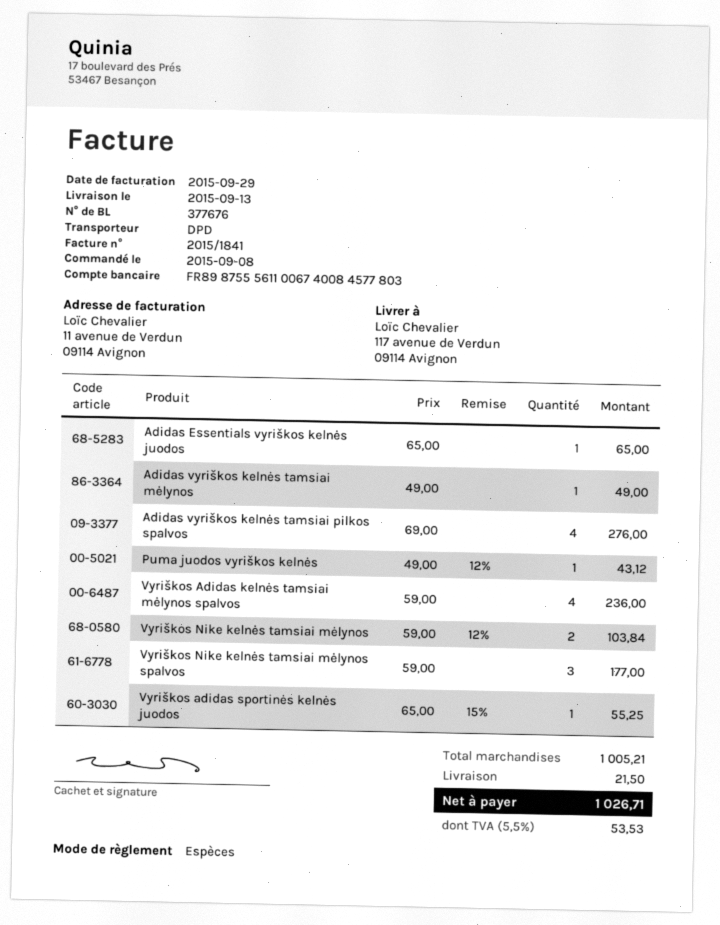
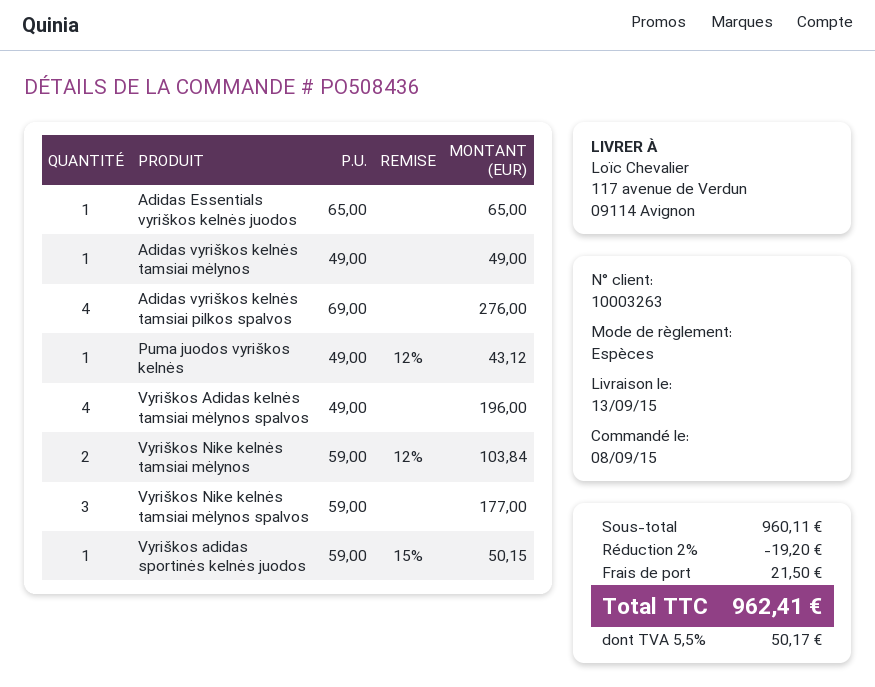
Vyriškos Adidas kelnės tamsiai mėlynos spalvos: 4 x 59.00 = 236.00 -> 4 x 49.00 = 196.00
Vyriškos adidas sportinės kelnės juodos: 1 x 65.00 - 15% = 55.25 -> 1 x 59.00 - 15% = 50.15
subtotal: 1005.21 -> 960.11
discount: none -> 2% = 19.20
tax: 5.5% = 53.53 -> 5.5% = 50.17
total: 1026.71 -> 962.41

